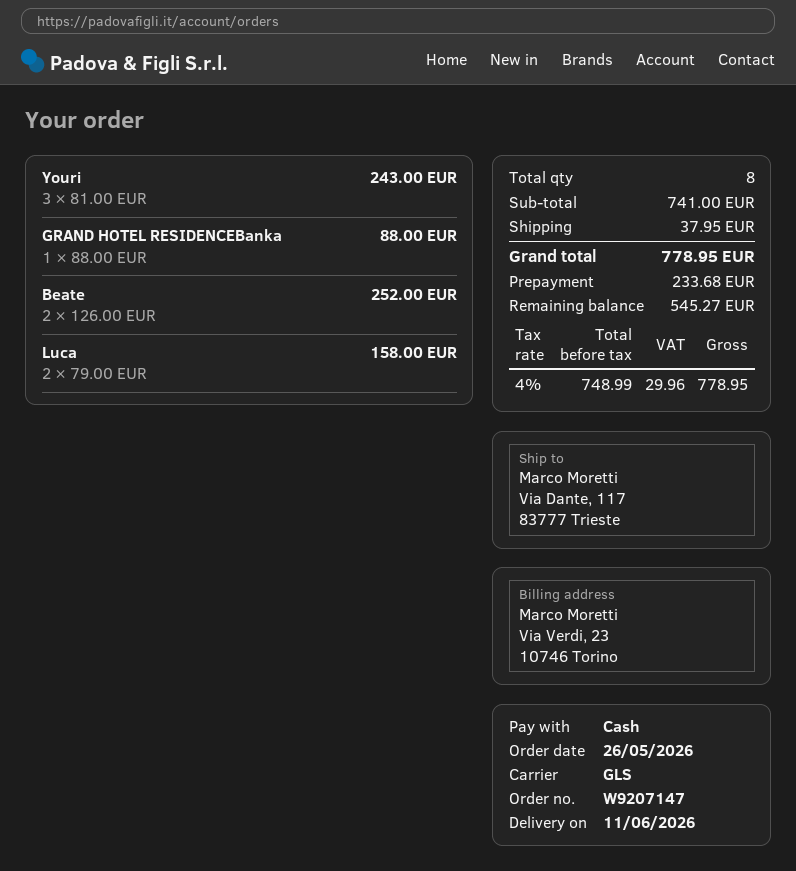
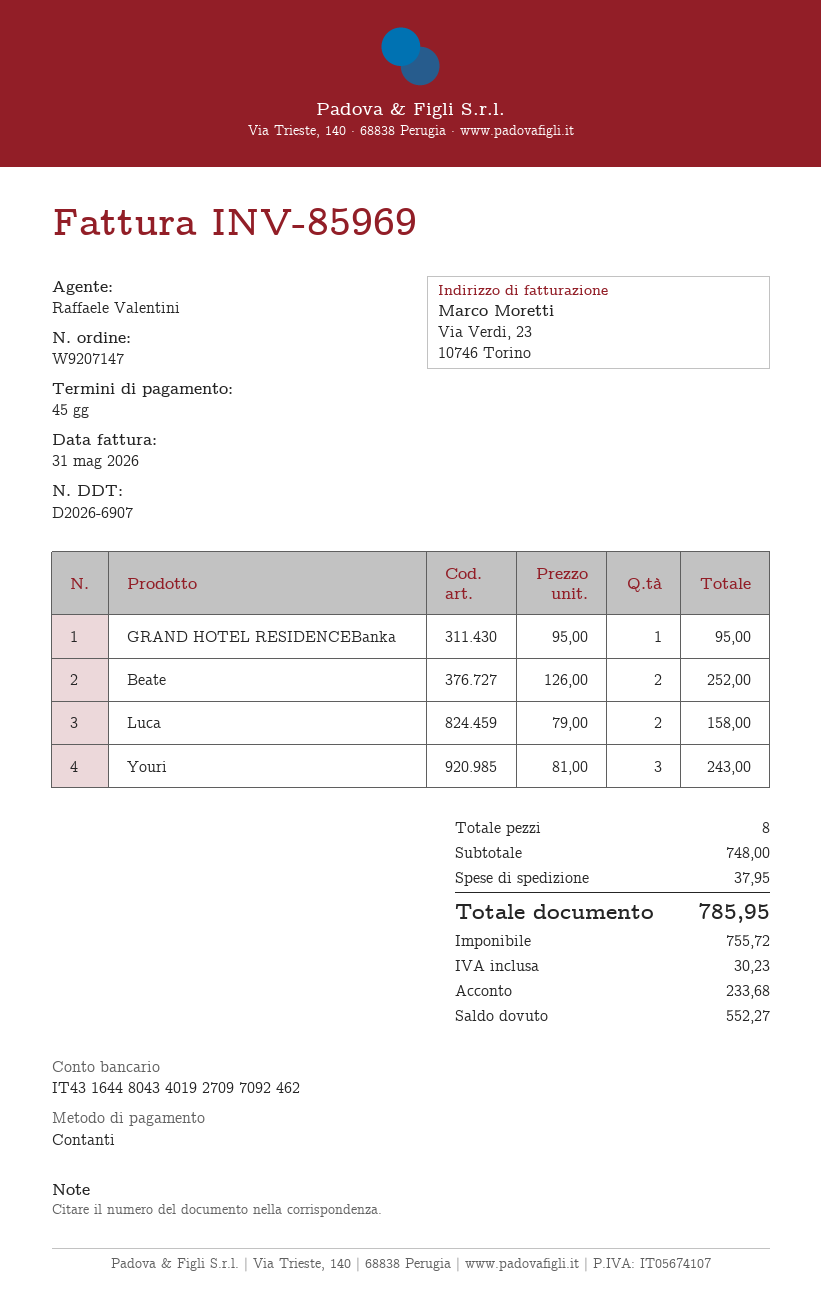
GRAND HOTEL RESIDENCEBanka: 1 x 88.00 = 88.00 -> 1 x 95.00 = 95.00
subtotal: 741.00 -> 748.00
net: 748.99 -> 755.72
tax: 29.96 -> 30.23
total: 778.95 -> 785.95
balance: 545.27 -> 552.27

